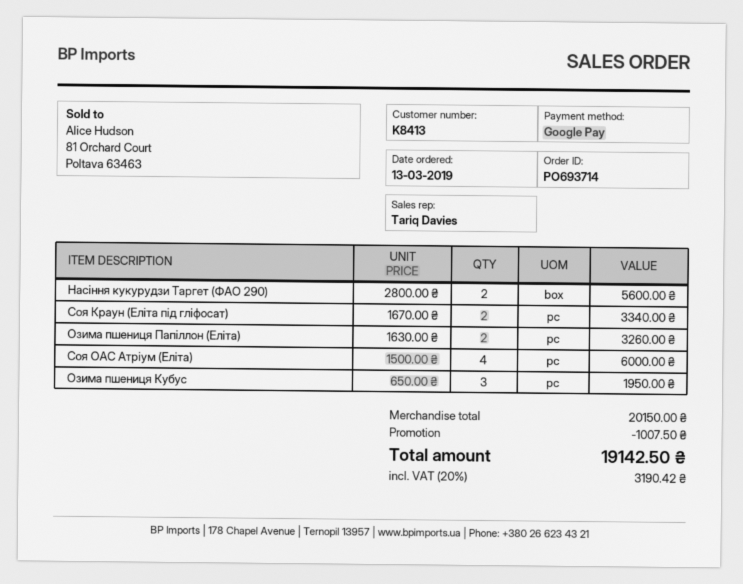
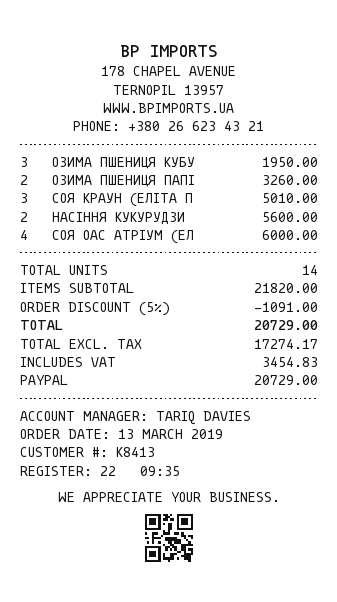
payment method: Google Pay -> PayPal
Соя Краун (Еліта під гліфосат): 2 for 3340.00 -> 3 for 5010.00
subtotal: 20150.00 -> 21820.00
discount: 1007.50 -> 1091.00
tax: 3190.42 -> 3454.83
total: 19142.50 -> 20729.00

